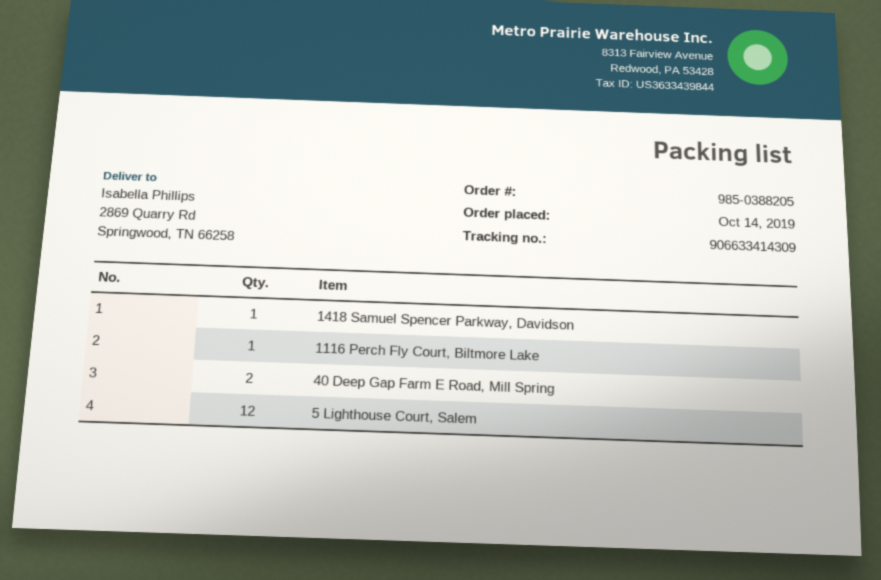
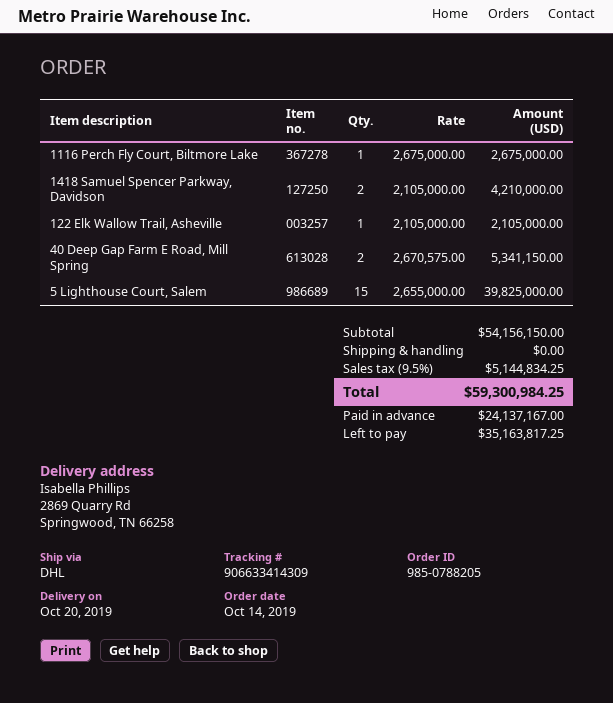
order number: 985-0388205 -> 985-0788205
1418 Samuel Spencer Parkway, Davidson: 1 -> 2
5 Lighthouse Court, Salem: 12 -> 15
122 Elk Wallow Trail, Asheville: none -> 1

